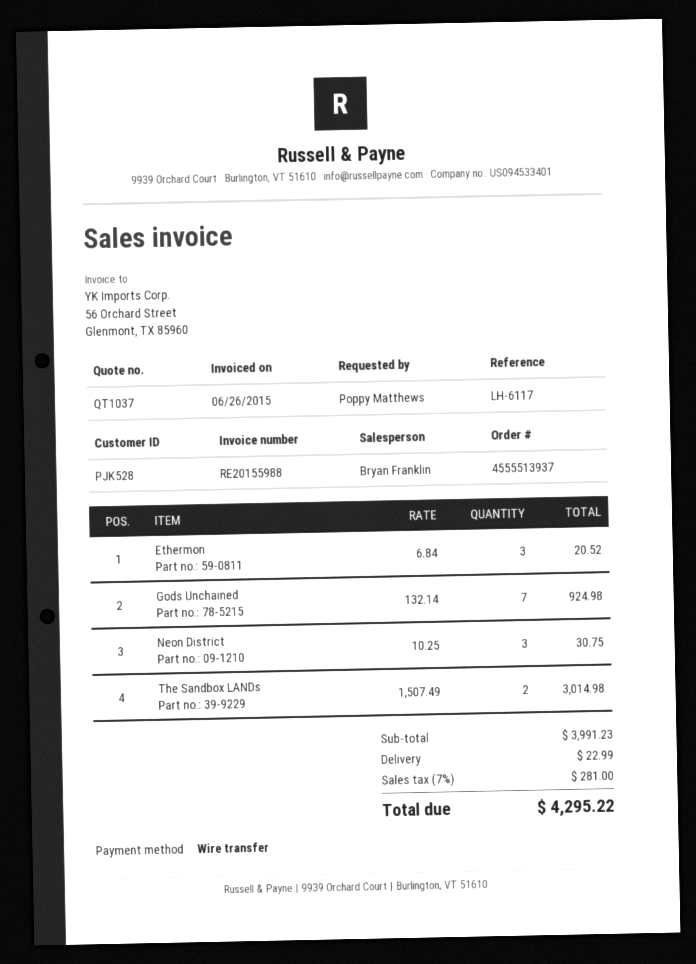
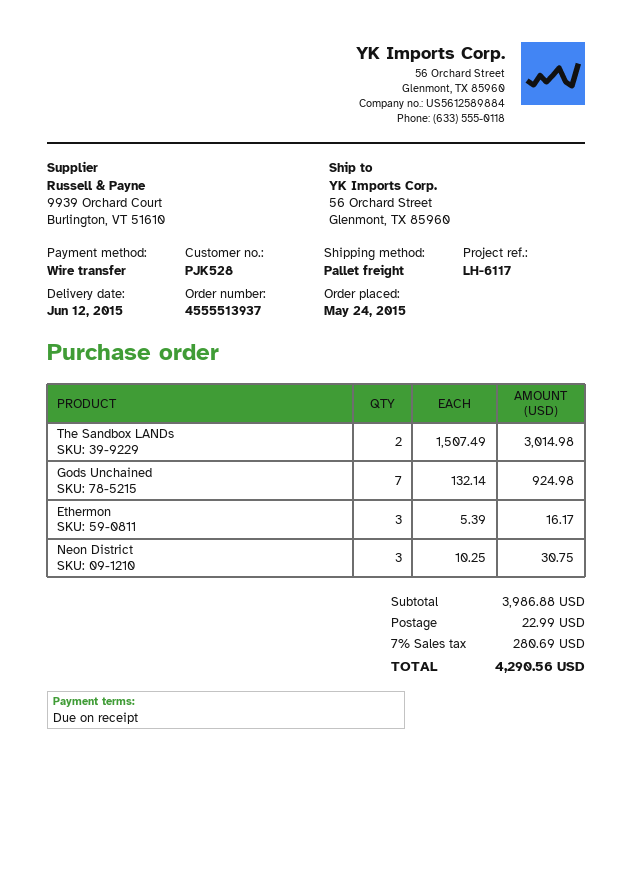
Ethermon: 3 x 6.84 = 20.52 -> 3 x 5.39 = 16.17
subtotal: 3991.23 -> 3986.88
tax: 7% = 281.00 -> 7% = 280.69
total: 4295.22 -> 4290.56

